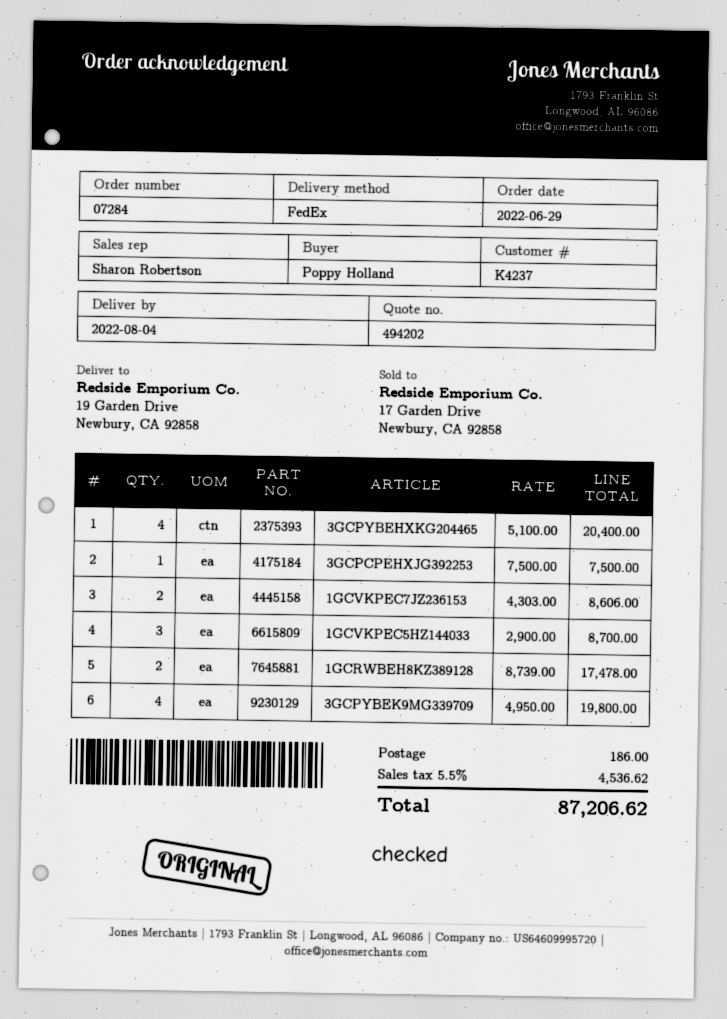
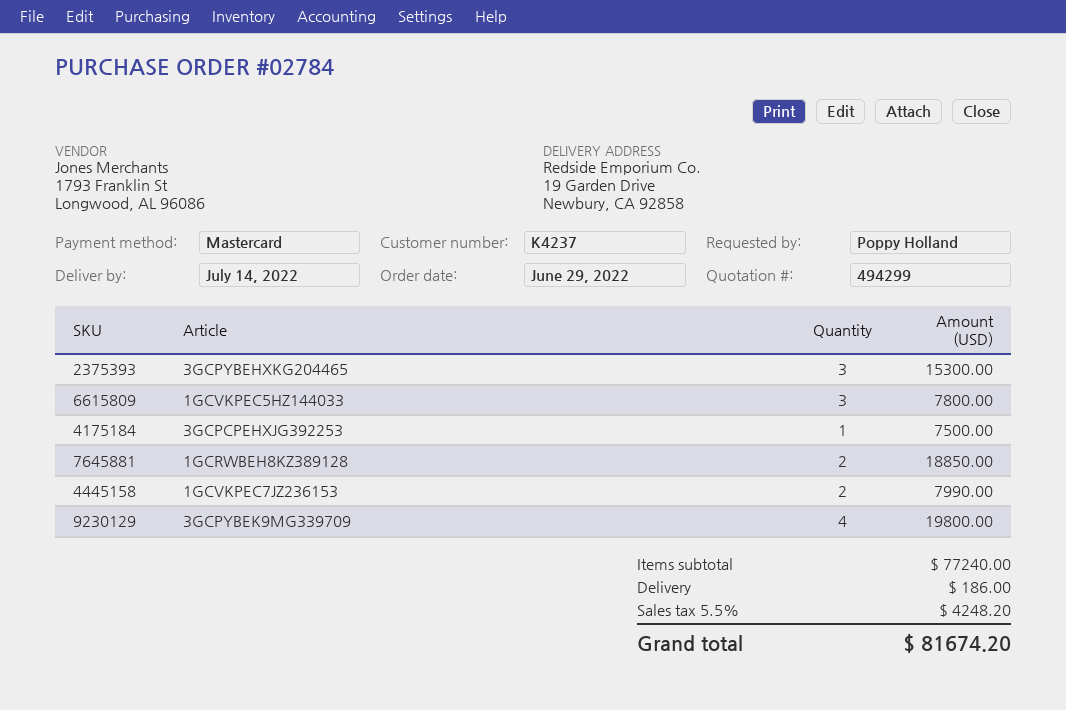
quote number: 494202 -> 494299
order number: 07284 -> 02784
delivery date: 2022-08-04 -> 2022-07-14
3GCPYBEHXKG204465: 4 for 20400.00 -> 3 for 15300.00
1GCVKPEC7JZ236153: 2 for 8606.00 -> 2 for 7990.00
1GCVKPEC5HZ144033: 3 for 8700.00 -> 3 for 7800.00
1GCRWBEH8KZ389128: 2 for 17478.00 -> 2 for 18850.00
tax: 5.5% = 4536.62 -> 5.5% = 4248.20
total: 87206.62 -> 81674.20

